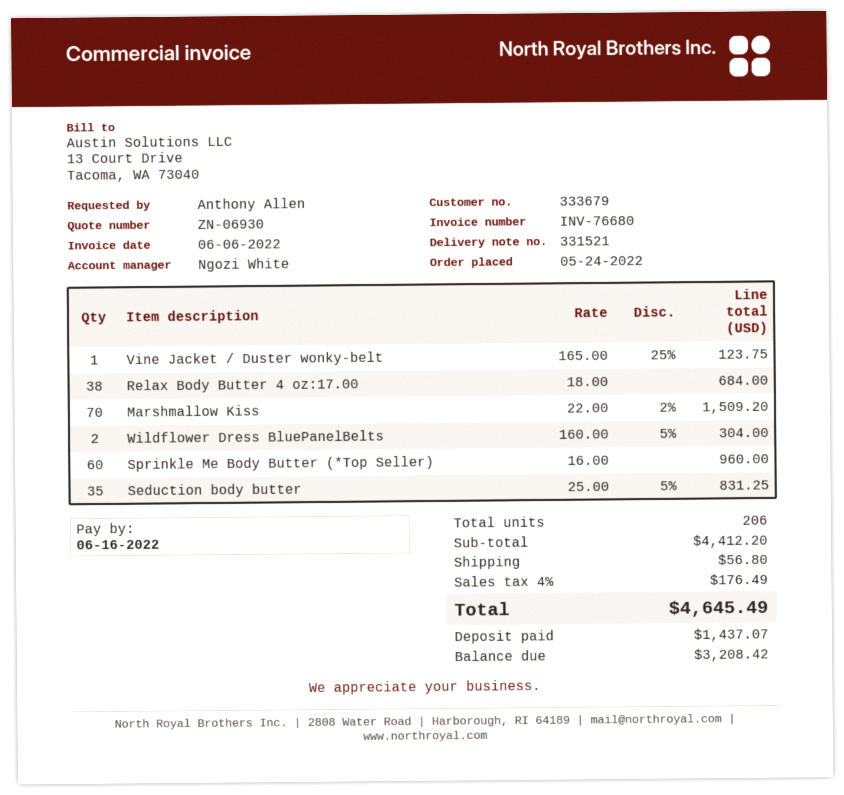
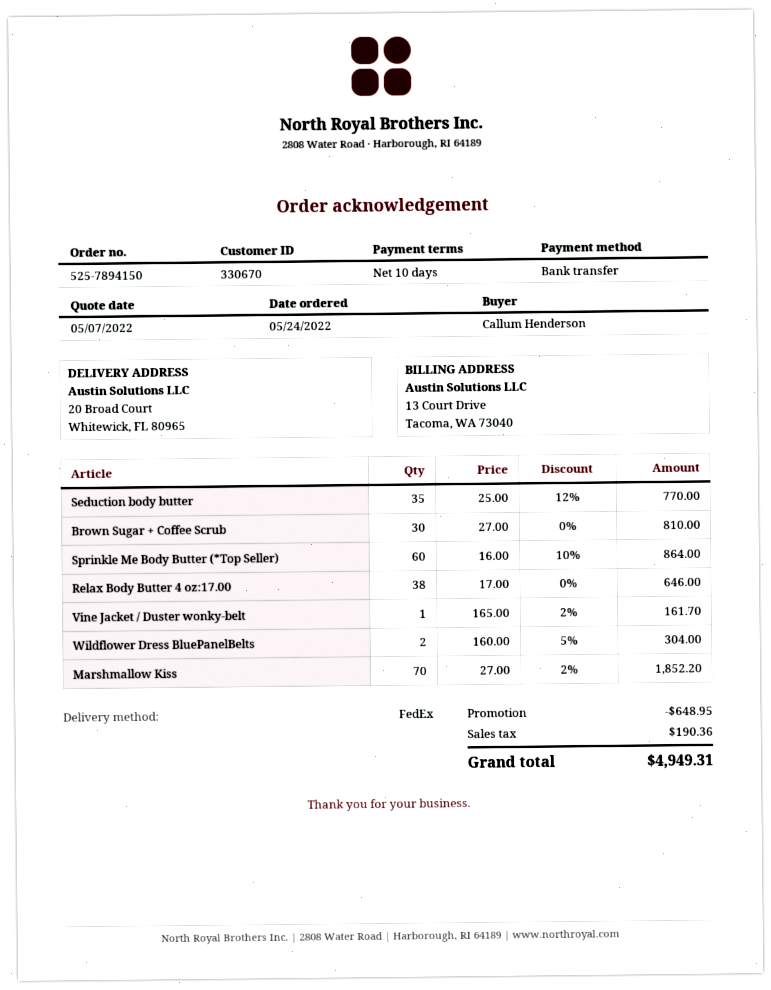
customer number: 333679 -> 330670
ordered by: Anthony Allen -> Callum Henderson
Vine Jacket / Duster wonky-belt: 1 x 165.00 - 25% = 123.75 -> 1 x 165.00 - 2% = 161.70
Relax Body Butter 4 oz:17.00: 38 x 18.00 = 684.00 -> 38 x 17.00 = 646.00
Marshmallow Kiss: 70 x 22.00 - 2% = 1509.20 -> 70 x 27.00 - 2% = 1852.20
Sprinkle Me Body Butter (*Top Seller): 60 x 16.00 = 960.00 -> 60 x 16.00 - 10% = 864.00
Seduction body butter: 35 x 25.00 - 5% = 831.25 -> 35 x 25.00 - 12% = 770.00
Brown Sugar + Coffee Scrub: none -> 30 x 27.00 = 810.00
discount: none -> 648.95
shipping: 56.80 -> none
tax: 176.49 -> 190.36
total: 4645.49 -> 4949.31

